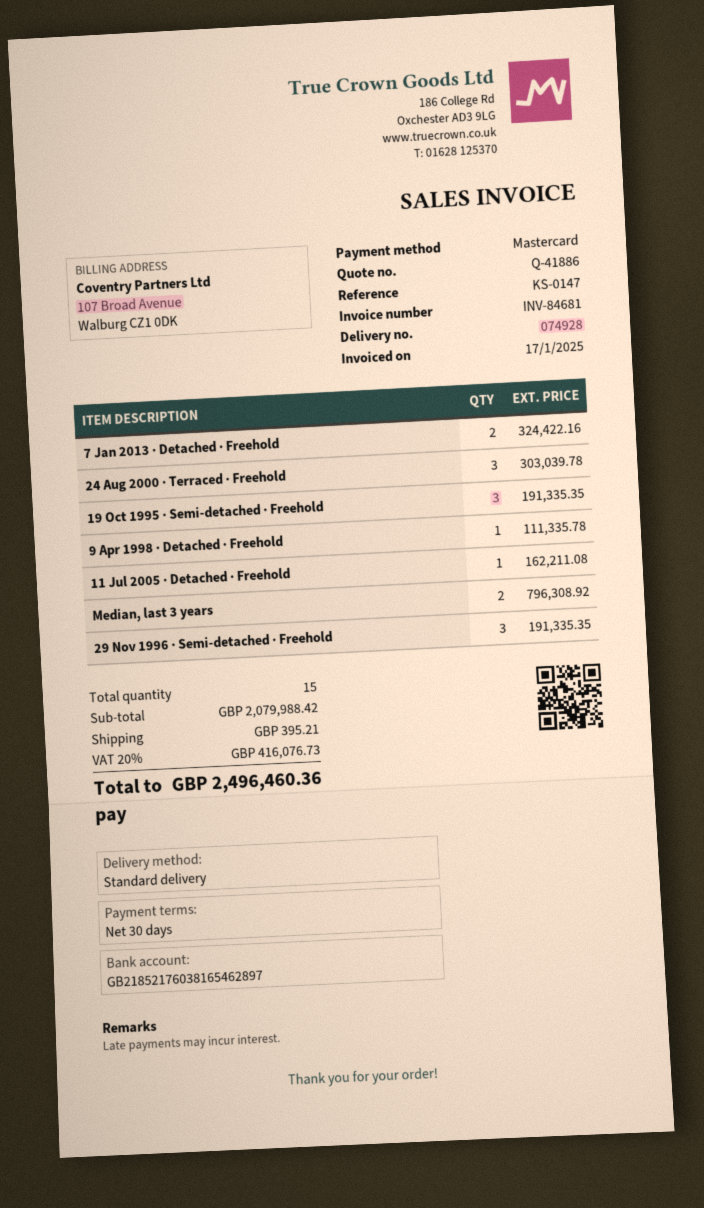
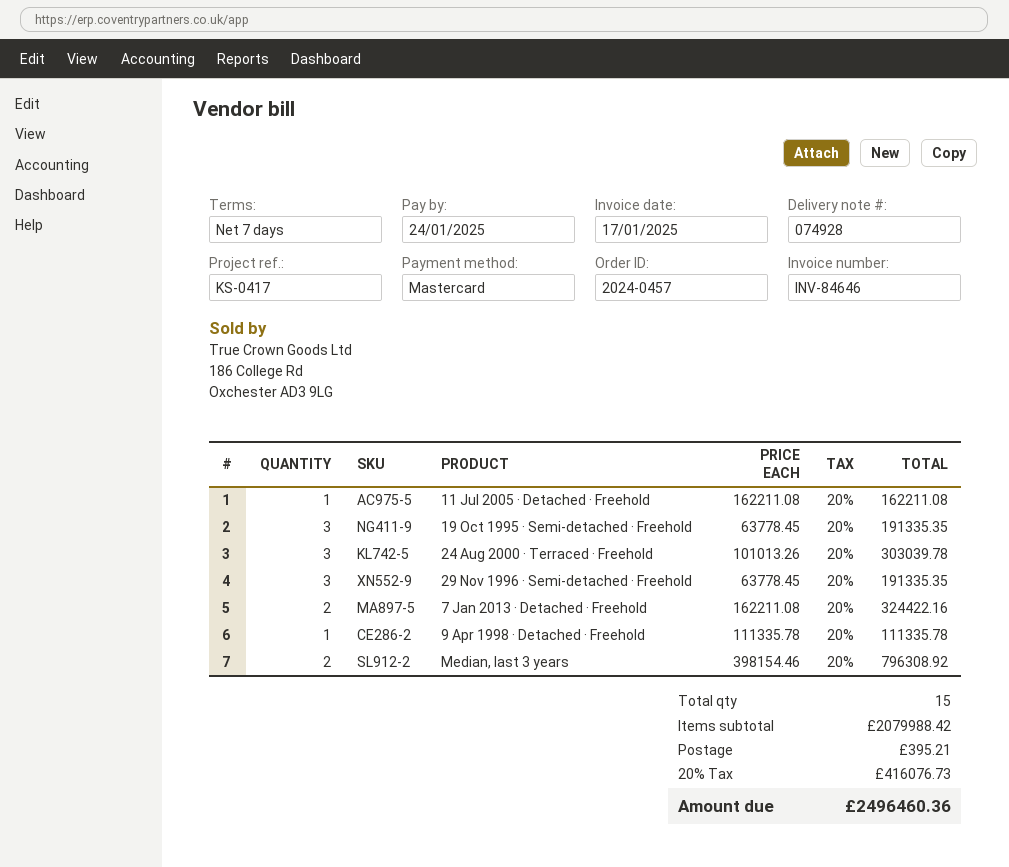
invoice number: INV-84681 -> INV-84646
payment terms: 30 days -> 7 days
reference: KS-0147 -> KS-0417

